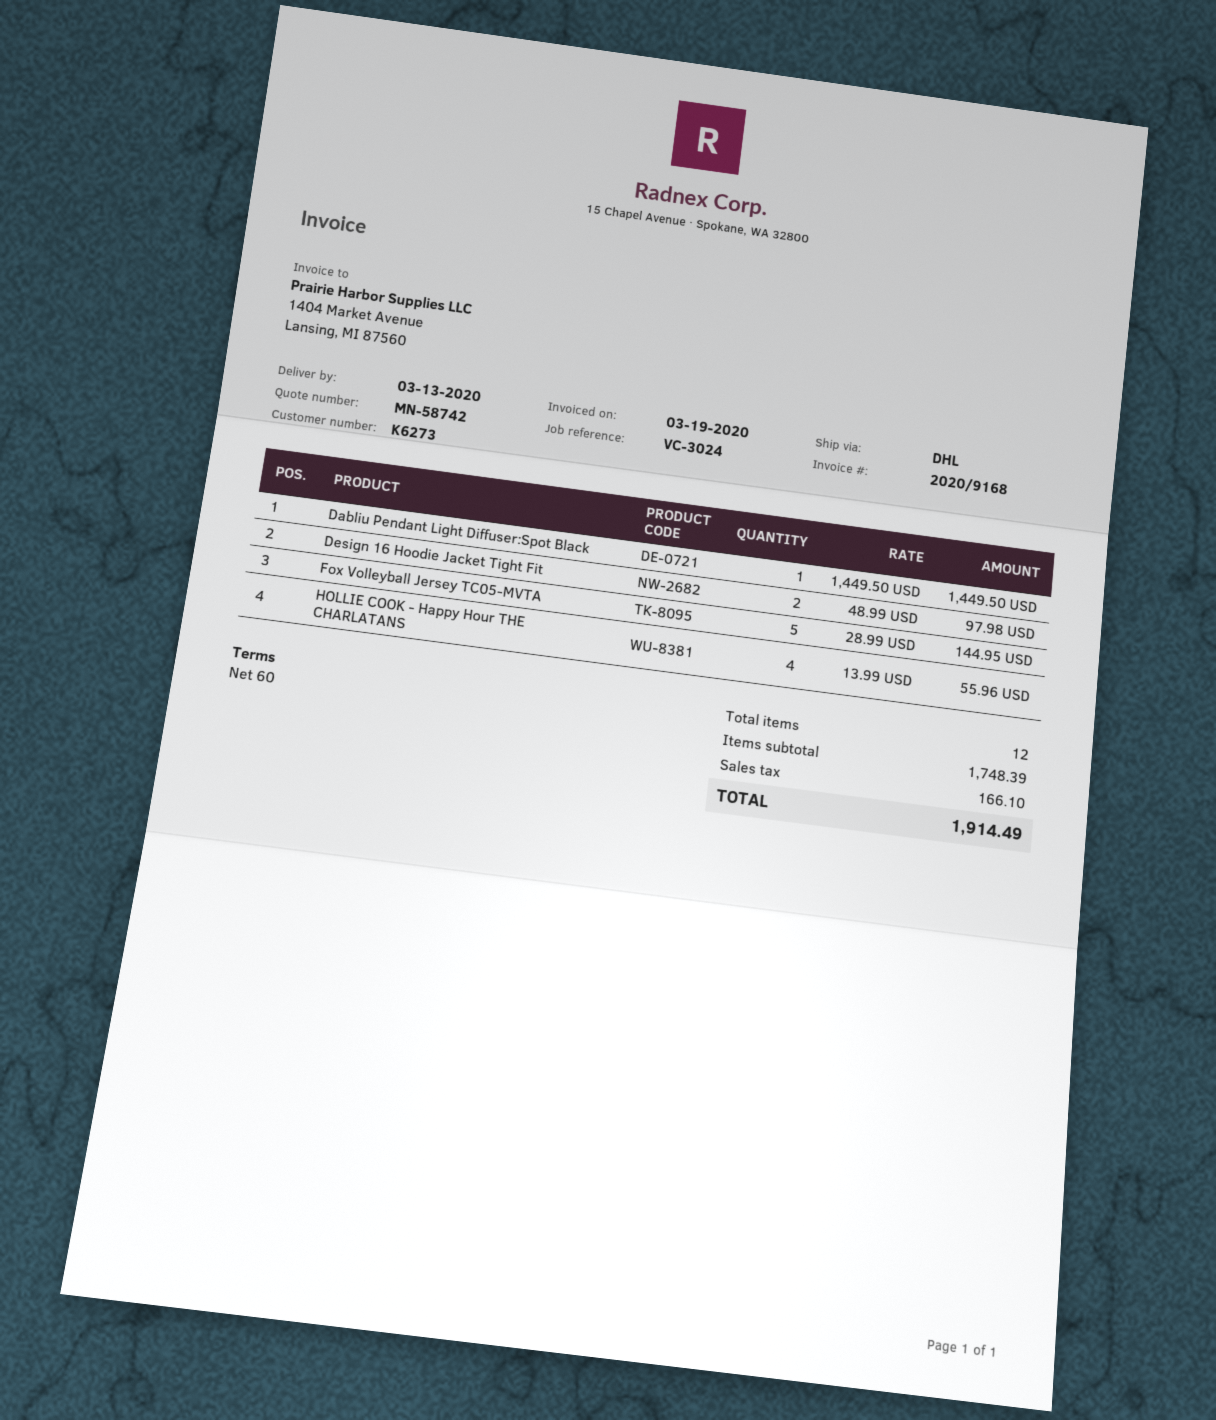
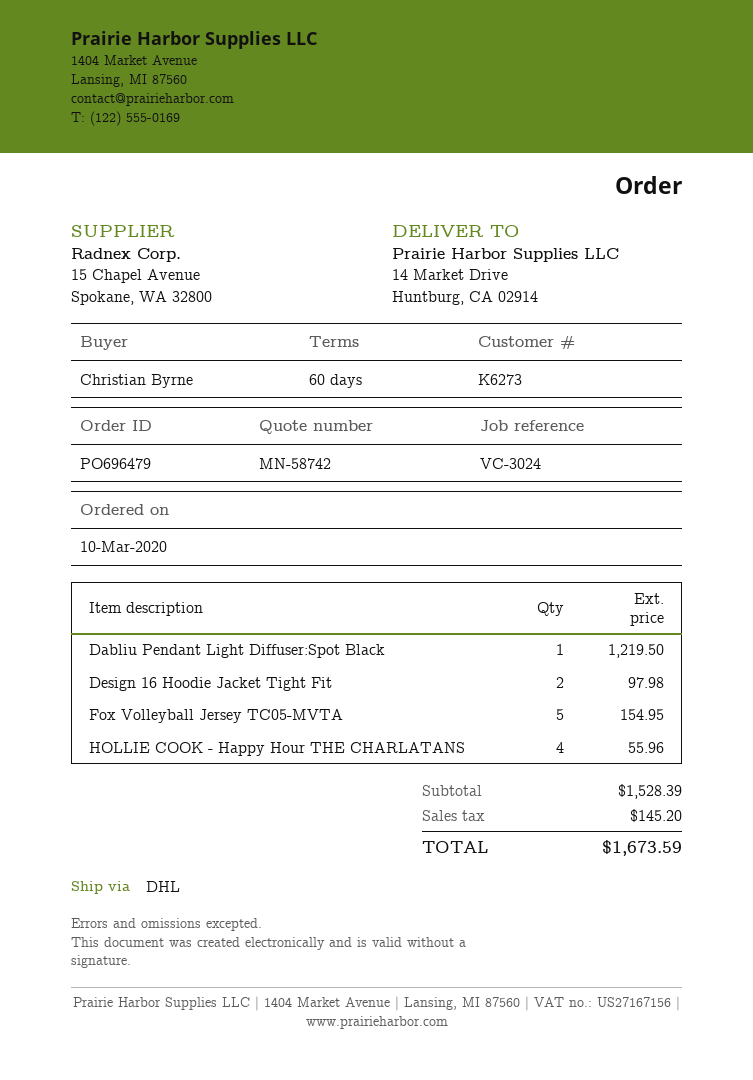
Dabliu Pendant Light Diffuser:Spot Black: 1 for 1449.50 -> 1 for 1219.50
Fox Volleyball Jersey TC05-MVTA: 5 for 144.95 -> 5 for 154.95
subtotal: 1748.39 -> 1528.39
tax: 166.10 -> 145.20
total: 1914.49 -> 1673.59

